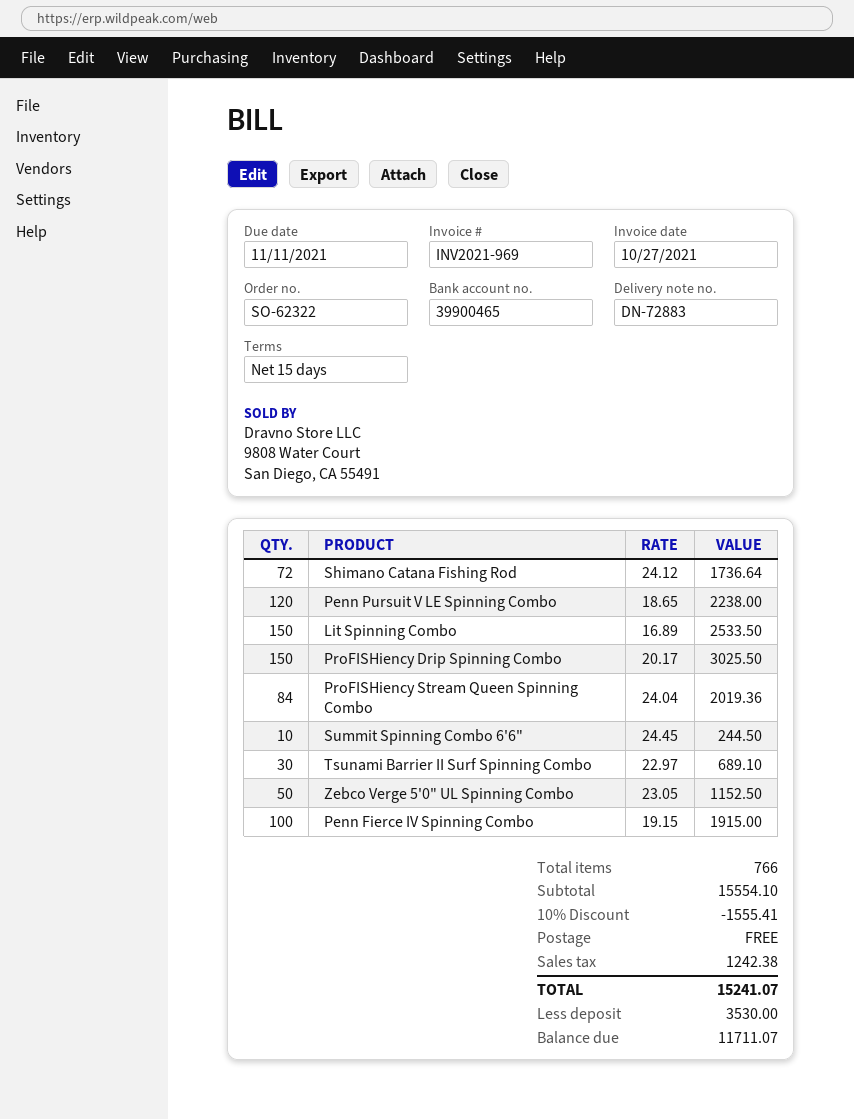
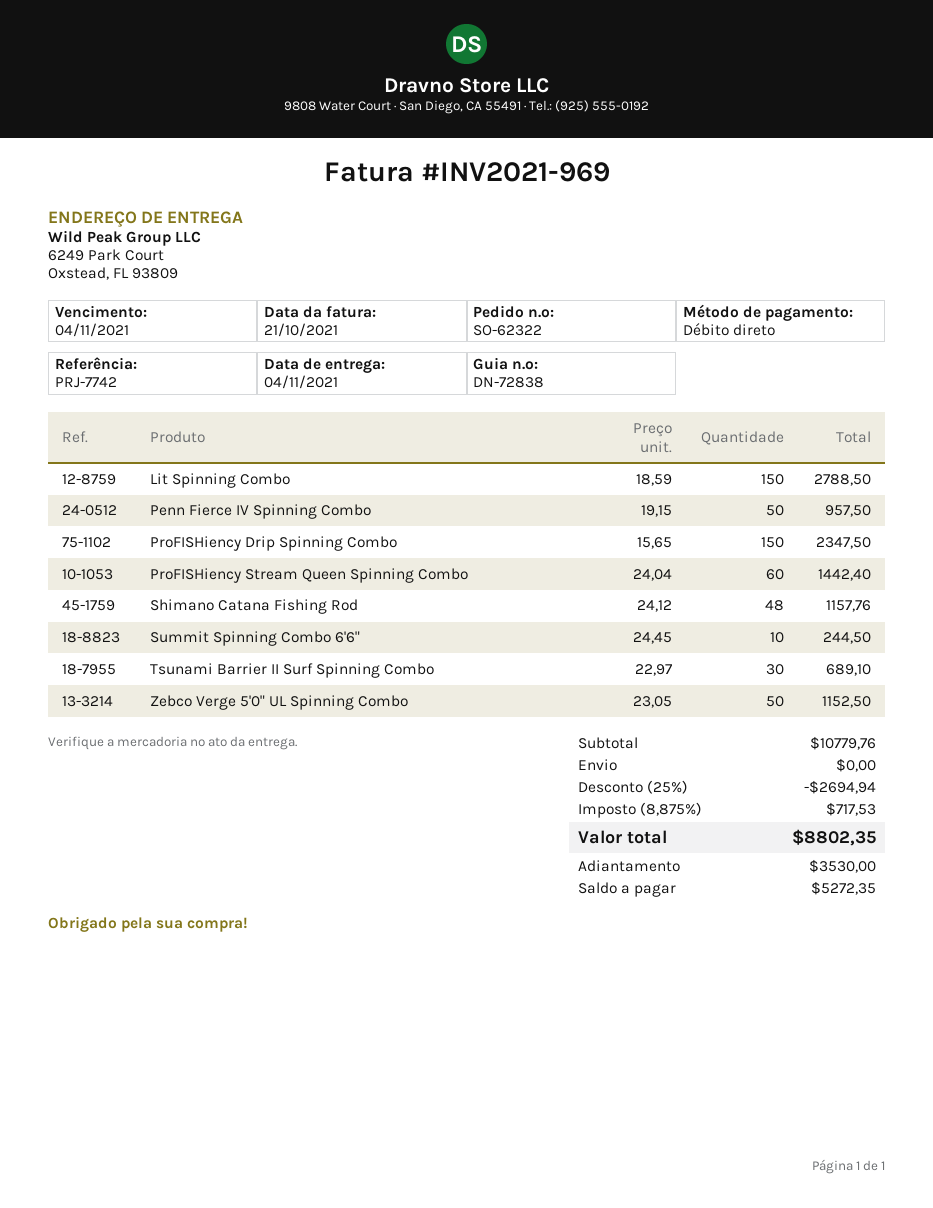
delivery note number: DN-72883 -> DN-72838
invoice date: 2021-10-27 -> 2021-10-21
due date: 2021-11-11 -> 2021-11-04
Shimano Catana Fishing Rod: 72 x 24.12 = 1736.64 -> 48 x 24.12 = 1157.76
Penn Pursuit V LE Spinning Combo: 120 x 18.65 = 2238.00 -> none
Lit Spinning Combo: 150 x 16.89 = 2533.50 -> 150 x 18.59 = 2788.50
ProFISHiency Drip Spinning Combo: 150 x 20.17 = 3025.50 -> 150 x 15.65 = 2347.50
ProFISHiency Stream Queen Spinning Combo: 84 x 24.04 = 2019.36 -> 60 x 24.04 = 1442.40
Penn Fierce IV Spinning Combo: 100 x 19.15 = 1915.00 -> 50 x 19.15 = 957.50
subtotal: 15554.10 -> 10779.76
discount: 10% = 1555.41 -> 25% = 2694.94
tax: 1242.38 -> 717.53
total: 15241.07 -> 8802.35
balance: 11711.07 -> 5272.35

